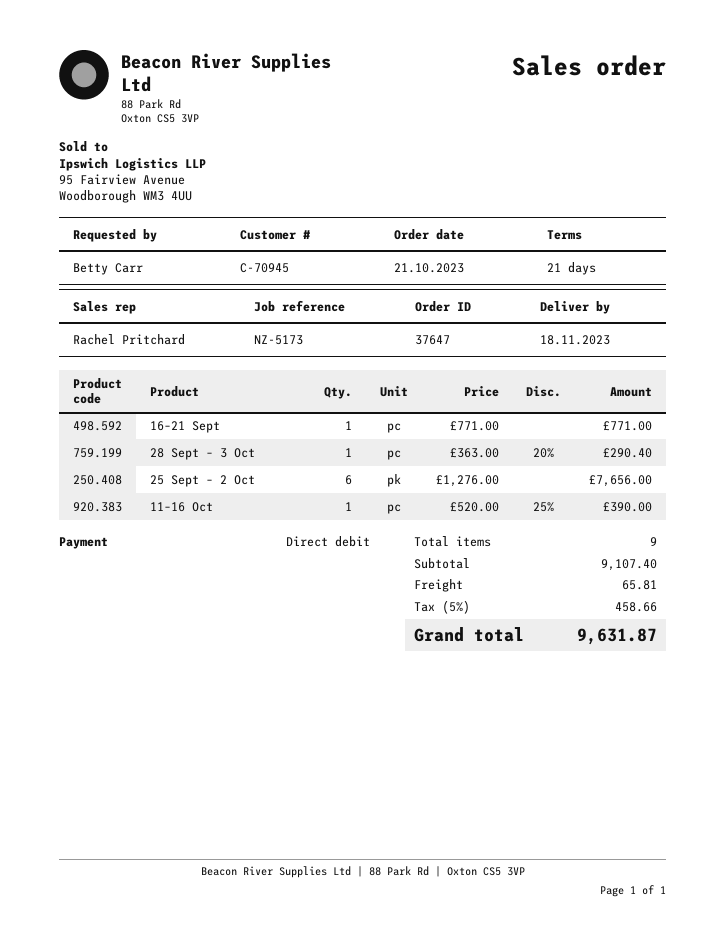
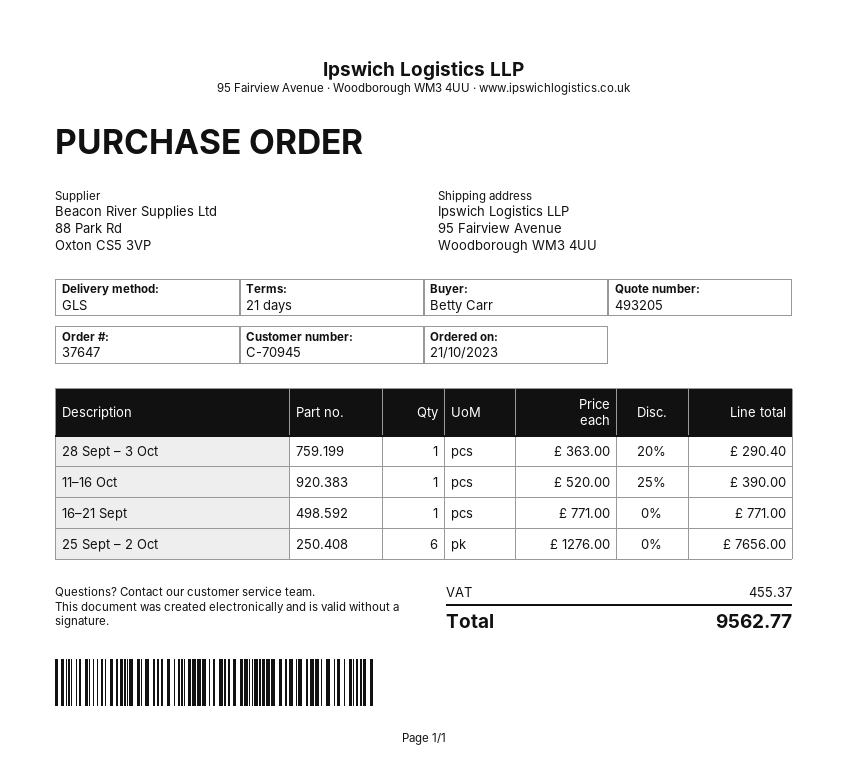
shipping: 65.81 -> none
tax: 458.66 -> 455.37
total: 9631.87 -> 9562.77

